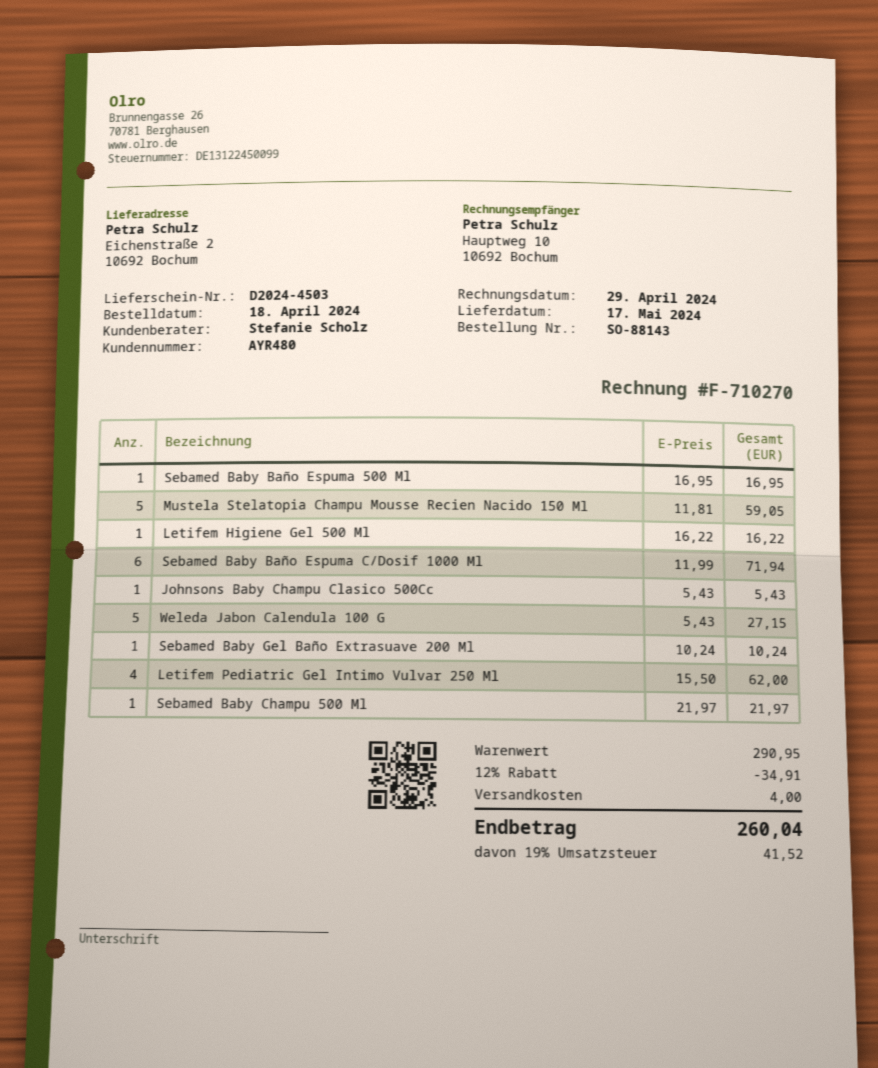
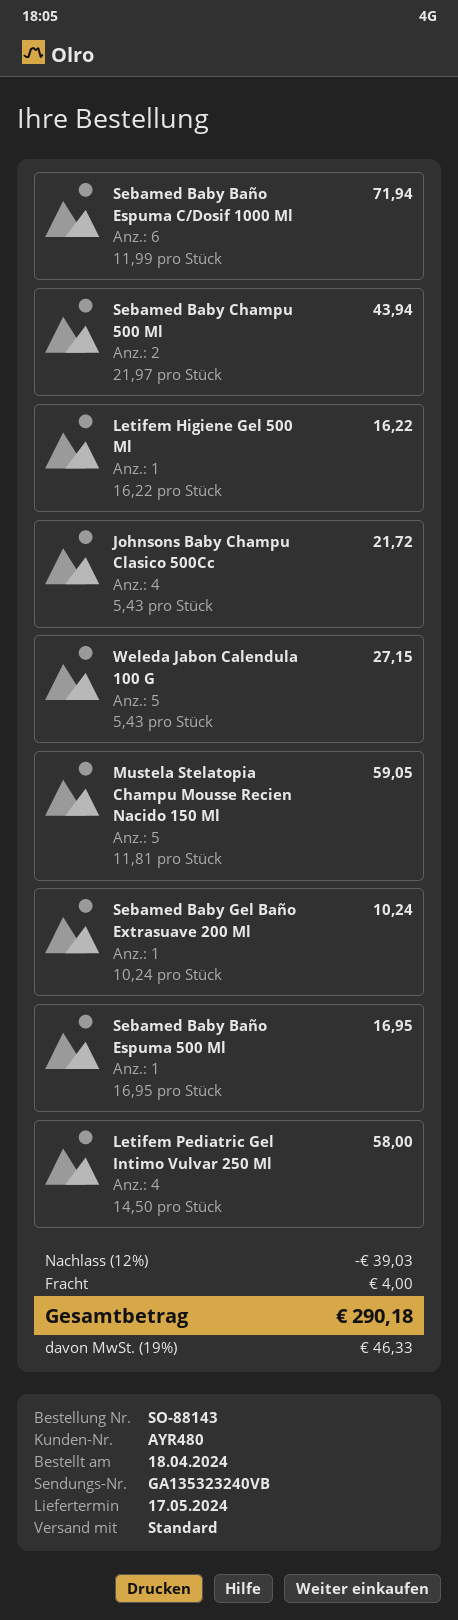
Johnsons Baby Champu Clasico 500Cc: 1 x 5.43 = 5.43 -> 4 x 5.43 = 21.72
Letifem Pediatric Gel Intimo Vulvar 250 Ml: 4 x 15.50 = 62.00 -> 4 x 14.50 = 58.00
Sebamed Baby Champu 500 Ml: 1 x 21.97 = 21.97 -> 2 x 21.97 = 43.94
discount: 12% = 34.91 -> 12% = 39.03
tax: 19% = 41.52 -> 19% = 46.33
total: 260.04 -> 290.18

